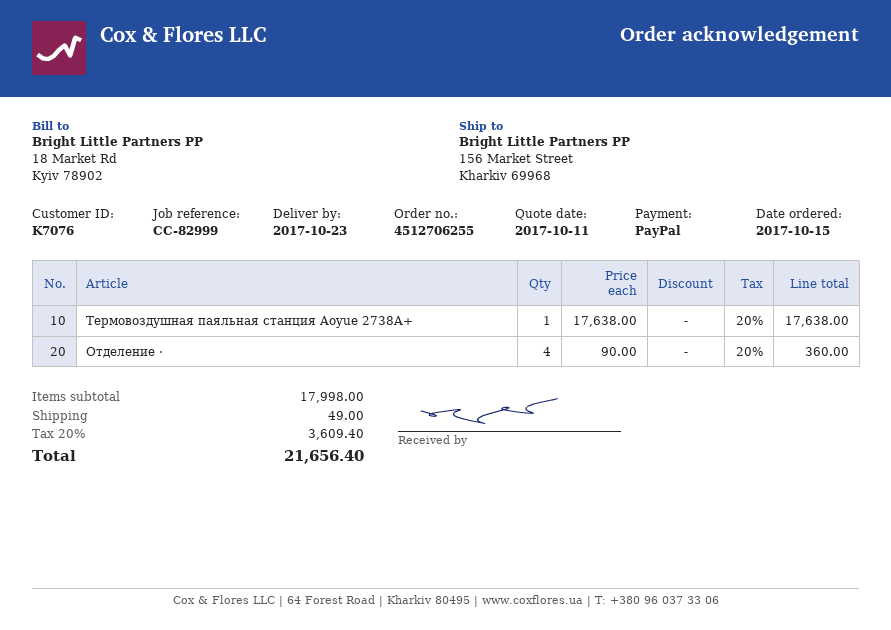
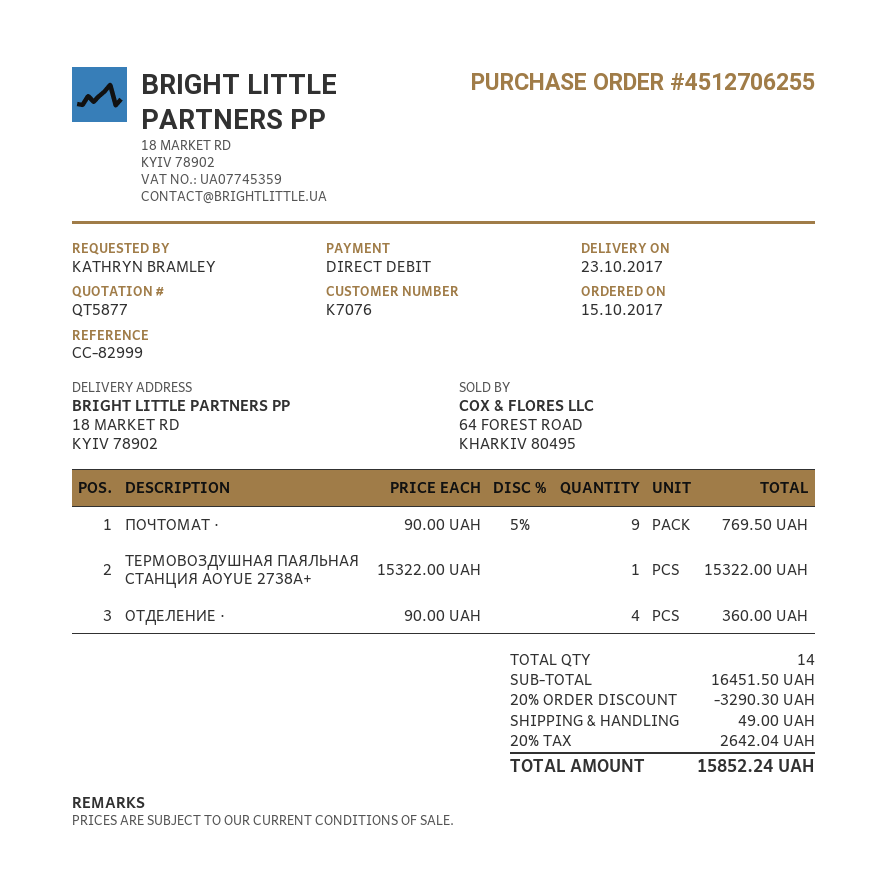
payment method: PayPal -> direct debit
ship to: 156 Market Street, Kharkiv 69968 -> 18 MARKET RD, KYIV 78902
Термовоздушная паяльная станция Aoyue 2738A+: 1 x 17638.00 = 17638.00 -> 1 x 15322.00 = 15322.00
ПОЧТОМАТ ·: none -> 9 x 90.00 - 5% = 769.50
subtotal: 17998.00 -> 16451.50
discount: none -> 20% = 3290.30
tax: 20% = 3609.40 -> 20% = 2642.04
total: 21656.40 -> 15852.24

